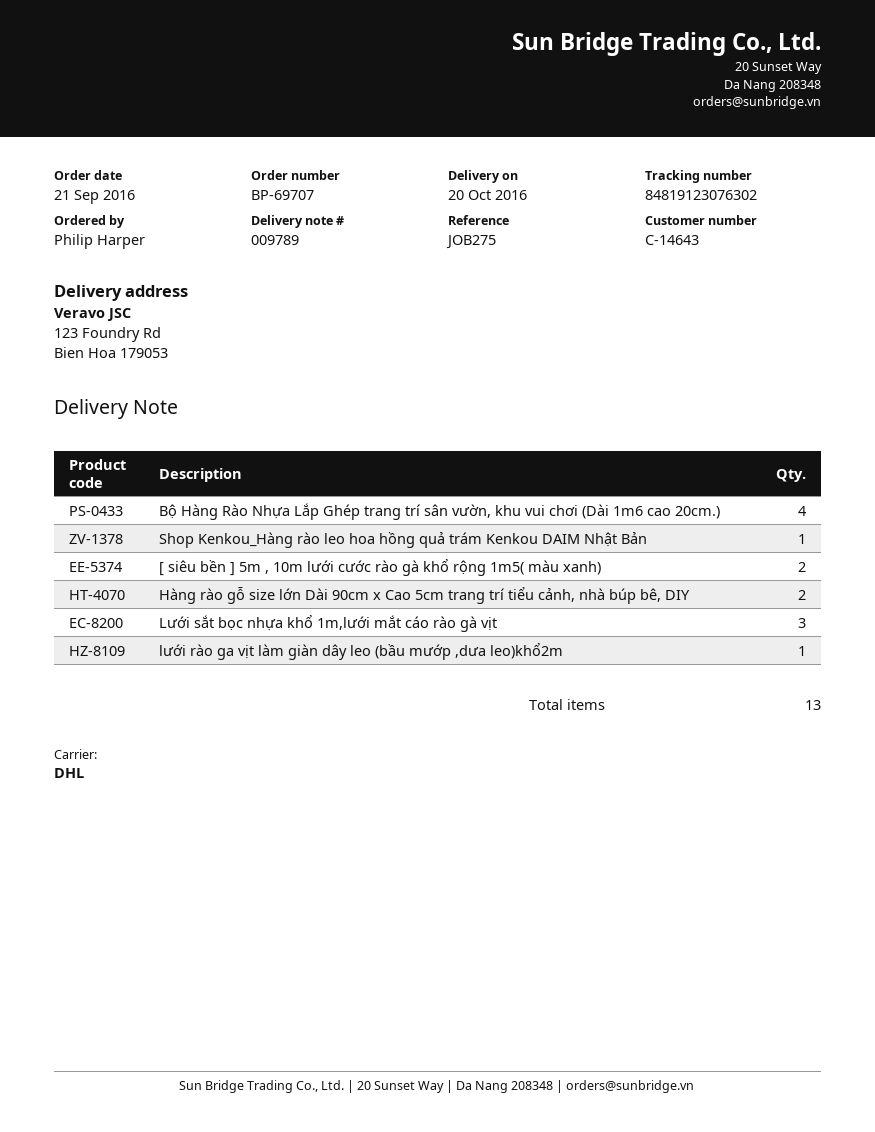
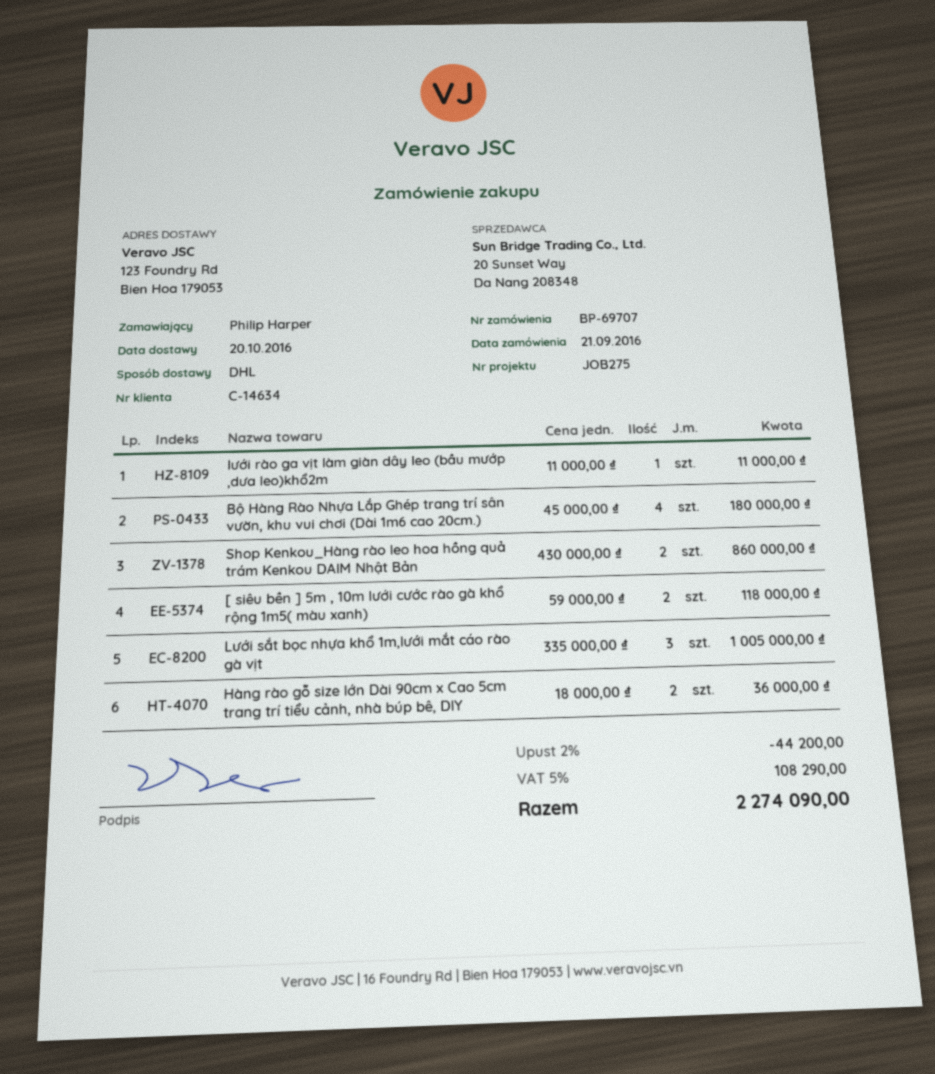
customer number: C-14643 -> C-14634
Shop Kenkou_Hàng rào leo hoa hồng quả trám Kenkou DAIM Nhật Bản: 1 -> 2

